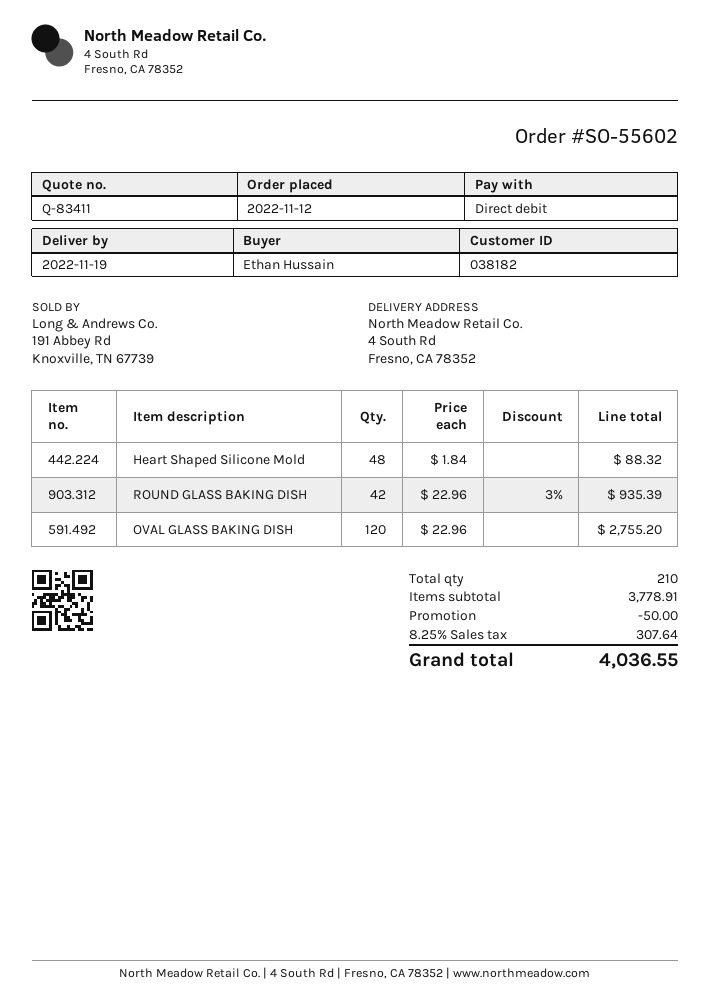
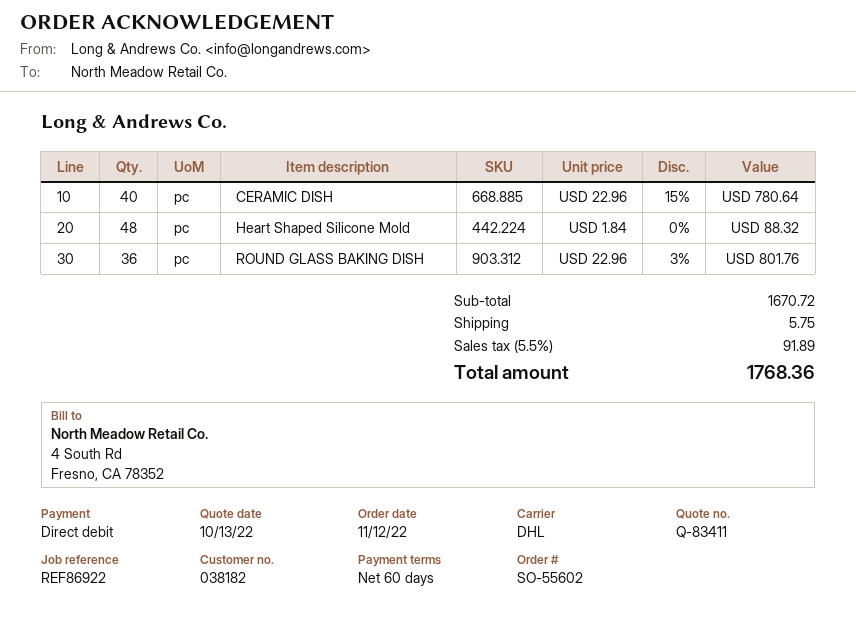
ROUND GLASS BAKING DISH: 42 x 22.96 - 3% = 935.39 -> 36 x 22.96 - 3% = 801.76
OVAL GLASS BAKING DISH: 120 x 22.96 = 2755.20 -> none
CERAMIC DISH: none -> 40 x 22.96 - 15% = 780.64
subtotal: 3778.91 -> 1670.72
discount: 50.00 -> none
shipping: none -> 5.75
tax: 8.25% = 307.64 -> 5.5% = 91.89
total: 4036.55 -> 1768.36

